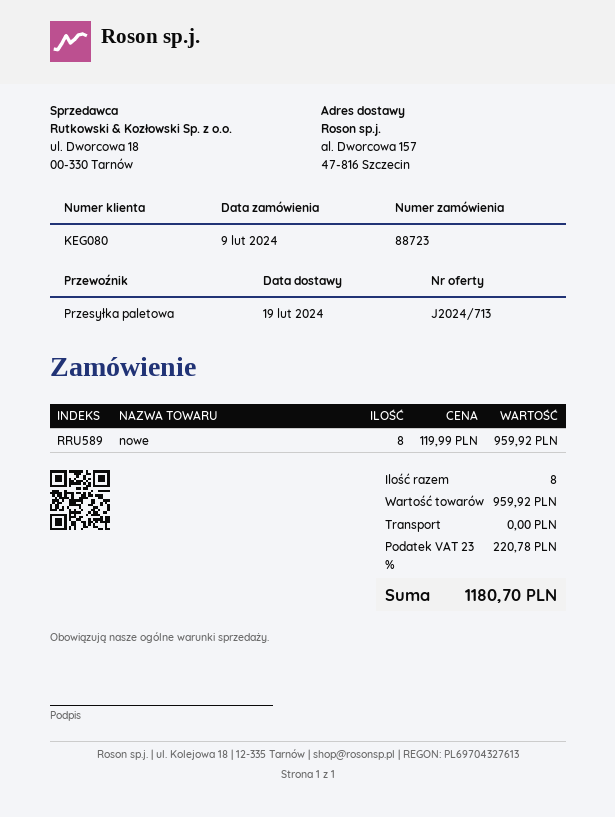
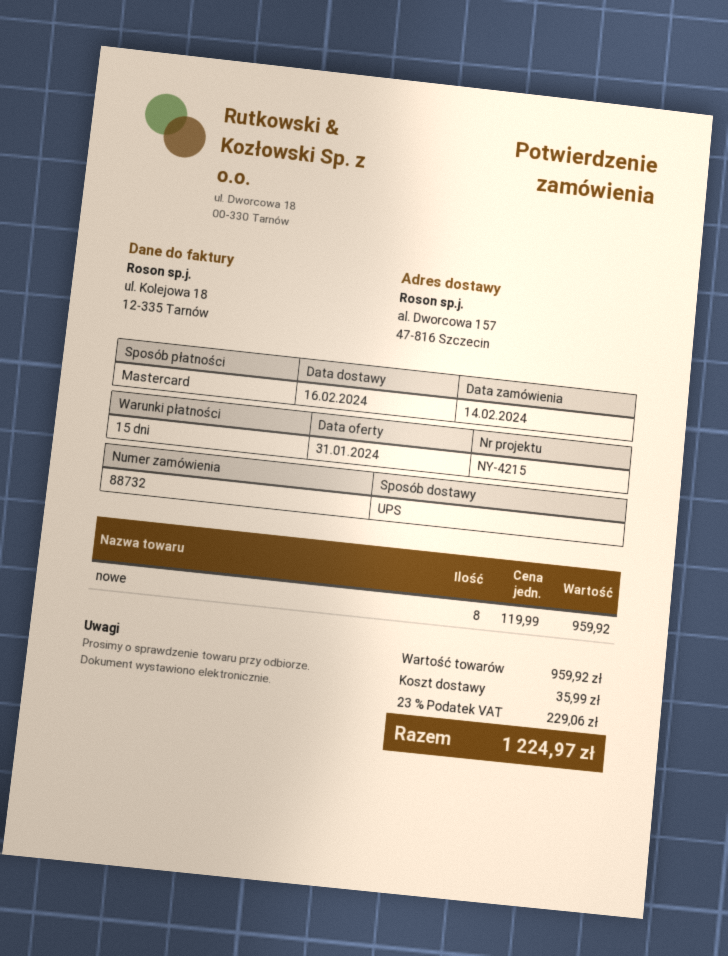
order number: 88723 -> 88732
order date: 2024-02-09 -> 2024-02-14
delivery date: 2024-02-19 -> 2024-02-16
shipping method: pallet freight -> UPS
shipping: 0.00 -> 35.99
tax: 23% = 220.78 -> 23% = 229.06
total: 1180.70 -> 1224.97

